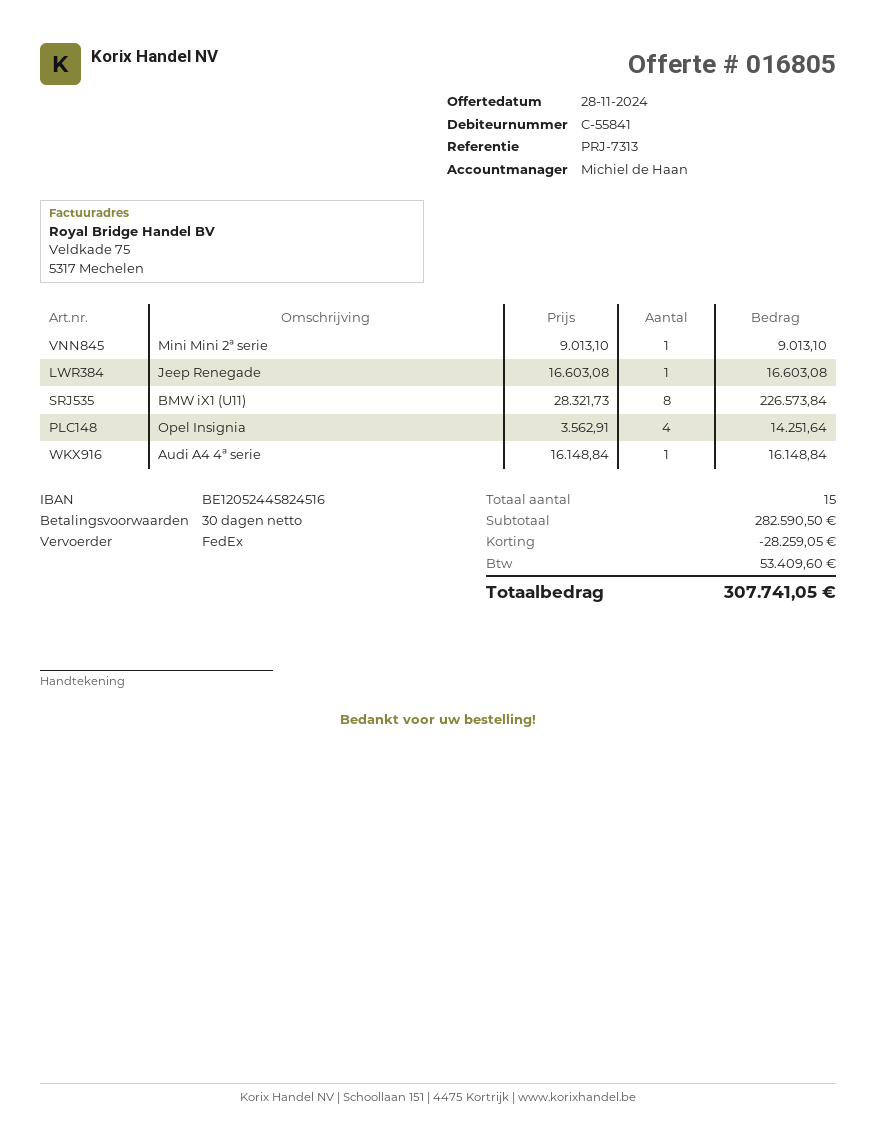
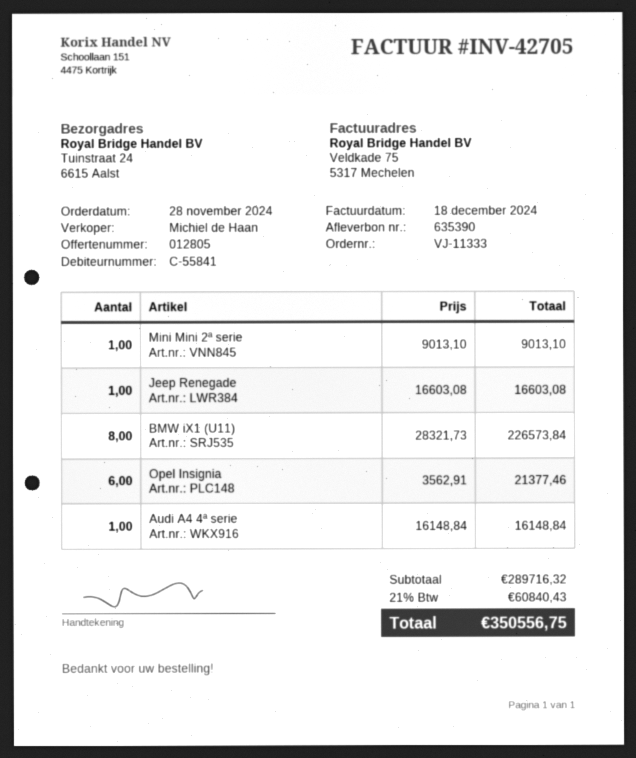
quote number: 016805 -> 012805
Opel Insignia: 4 x 3562.91 = 14251.64 -> 6 x 3562.91 = 21377.46
subtotal: 282590.50 -> 289716.32
discount: 28259.05 -> none
tax: 53409.60 -> 60840.43
total: 307741.05 -> 350556.75

